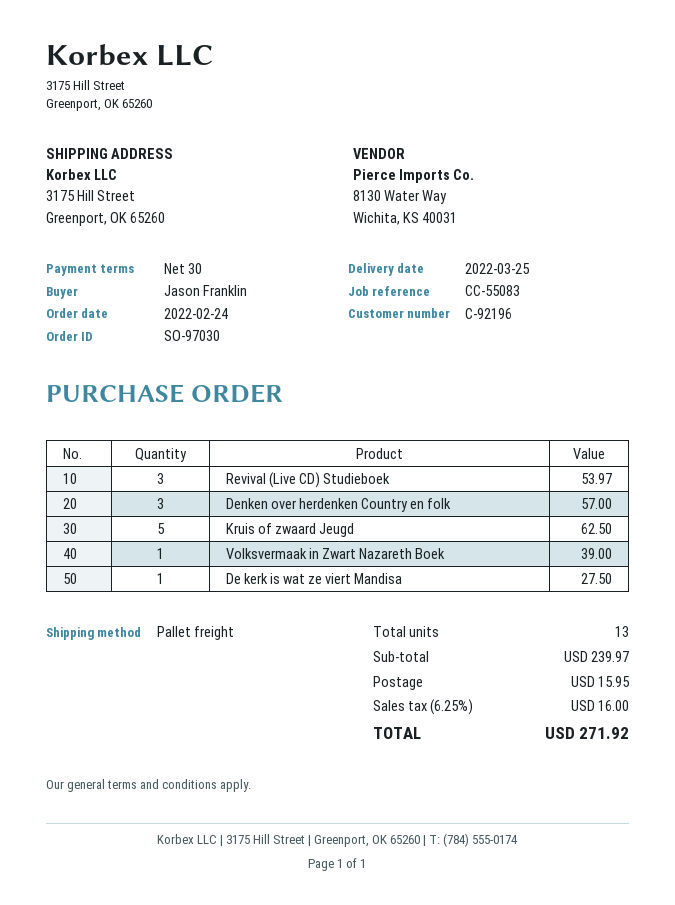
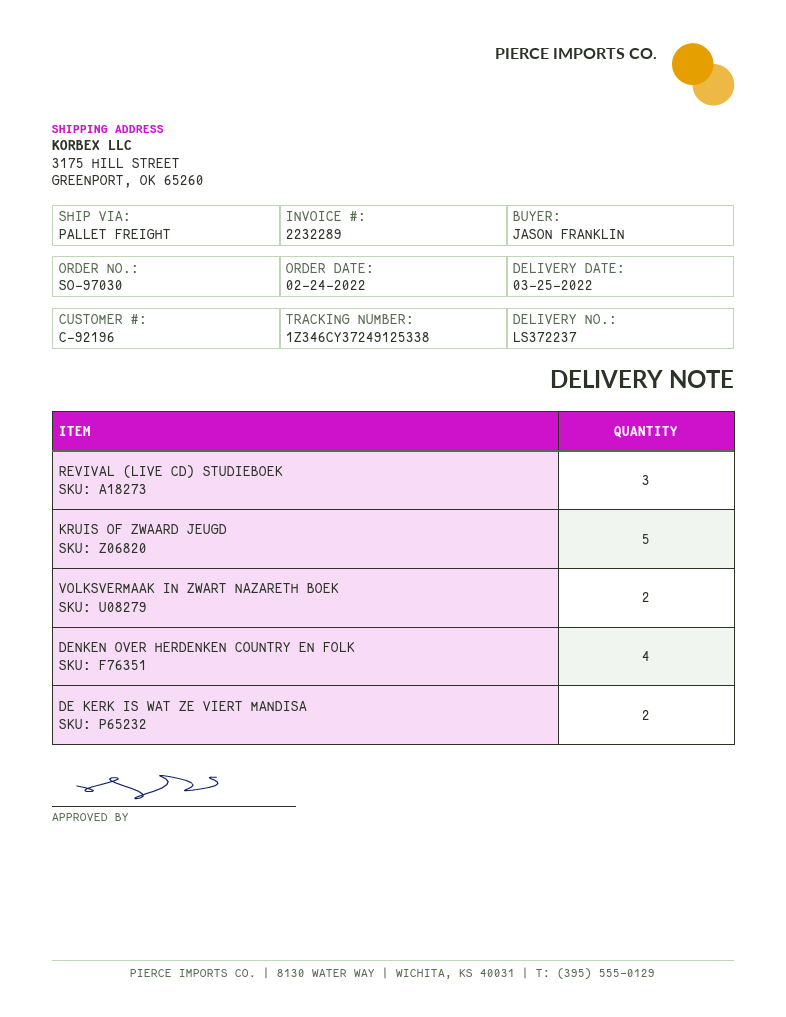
Denken over herdenken Country en folk: 3 -> 4
Volksvermaak in Zwart Nazareth Boek: 1 -> 2
De kerk is wat ze viert Mandisa: 1 -> 2

